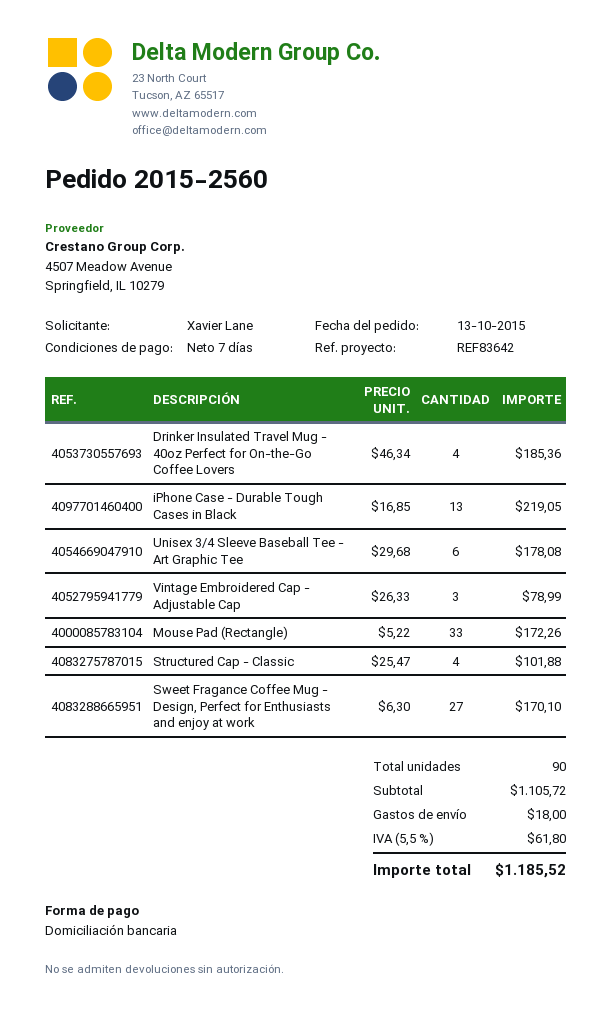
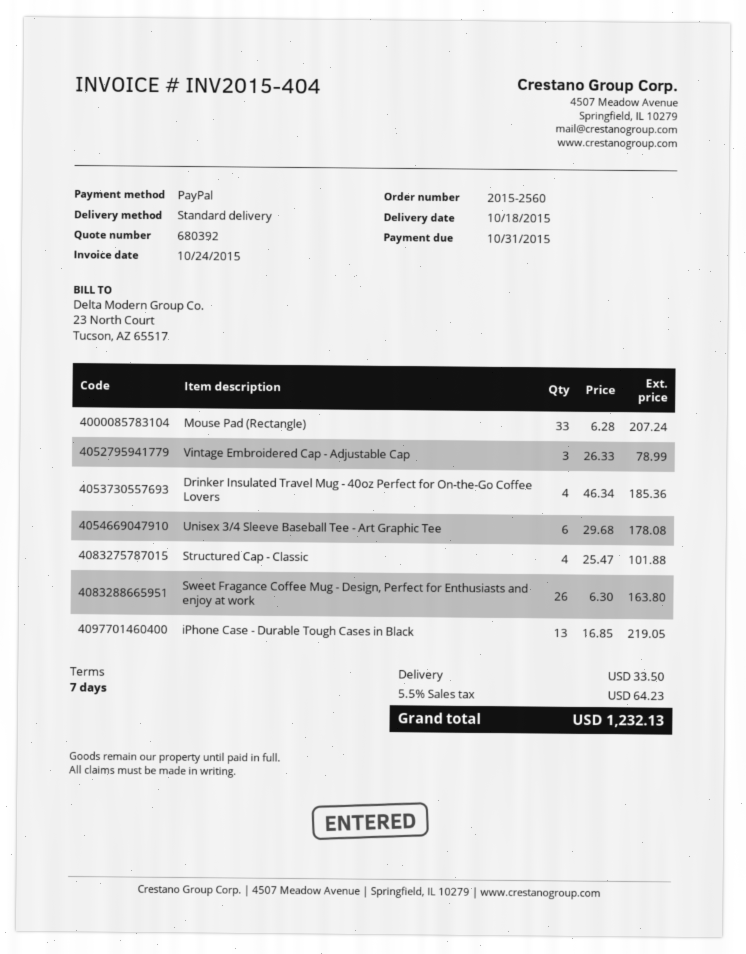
payment method: direct debit -> PayPal
Mouse Pad (Rectangle): 33 x 5.22 = 172.26 -> 33 x 6.28 = 207.24
Sweet Fragance Coffee Mug - Design, Perfect for Enthusiasts and enjoy at work: 27 x 6.30 = 170.10 -> 26 x 6.30 = 163.80
shipping: 18.00 -> 33.50
tax: 5.5% = 61.80 -> 5.5% = 64.23
total: 1185.52 -> 1232.13

